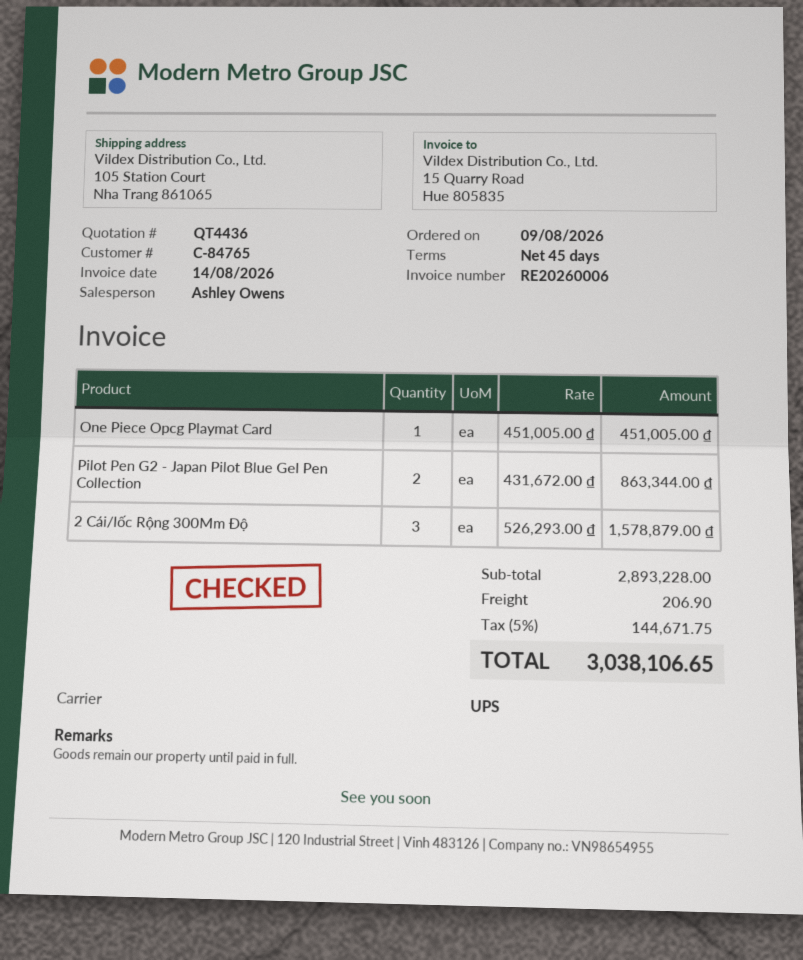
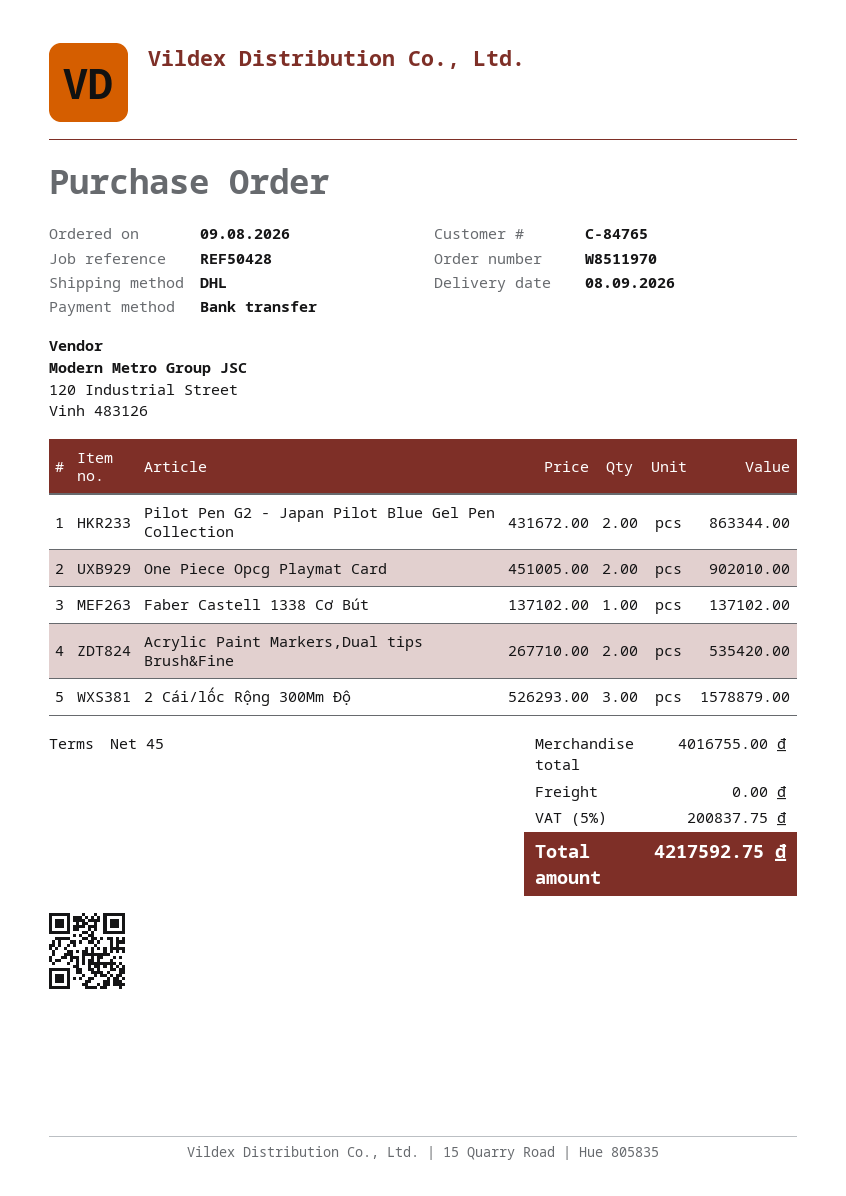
shipping method: UPS -> DHL
One Piece Opcg Playmat Card: 1 x 451005.00 = 451005.00 -> 2 x 451005.00 = 902010.00
Faber Castell 1338 Cơ Bút: none -> 1 x 137102.00 = 137102.00
Acrylic Paint Markers,Dual tips Brush&Fine: none -> 2 x 267710.00 = 535420.00
subtotal: 2893228.00 -> 4016755.00
shipping: 206.90 -> 0.00
tax: 5% = 144671.75 -> 5% = 200837.75
total: 3038106.65 -> 4217592.75

